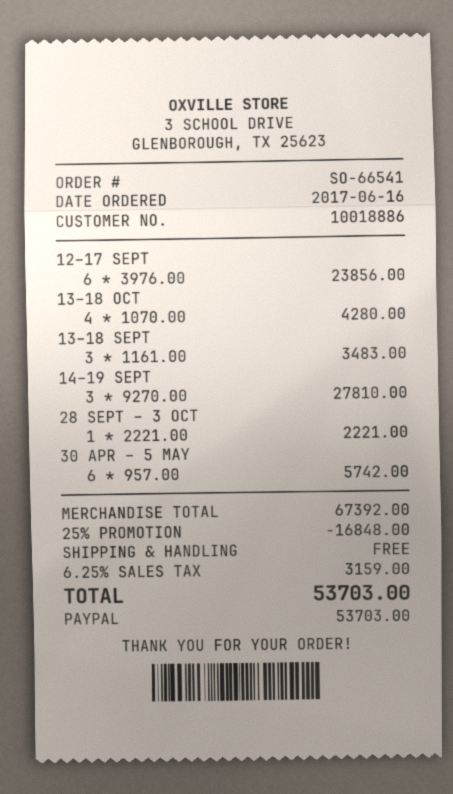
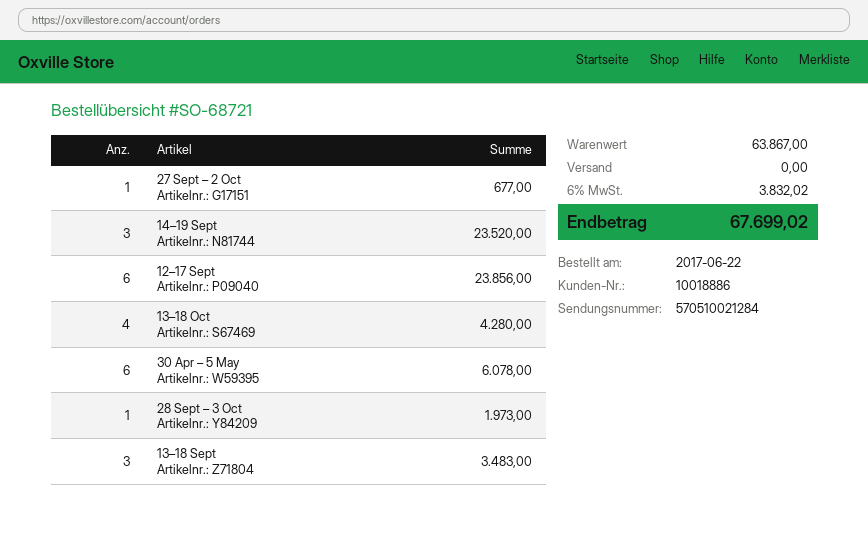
order number: SO-66541 -> SO-68721
order date: 2017-06-16 -> 2017-06-22
14–19 SEPT: 3 for 27810.00 -> 3 for 23520.00
28 SEPT – 3 OCT: 1 for 2221.00 -> 1 for 1973.00
30 APR – 5 MAY: 6 for 5742.00 -> 6 for 6078.00
27 Sept – 2 Oct: none -> 1 for 677.00
subtotal: 67392.00 -> 63867.00
discount: 25% = 16848.00 -> none
tax: 6.25% = 3159.00 -> 6% = 3832.02
total: 53703.00 -> 67699.02

